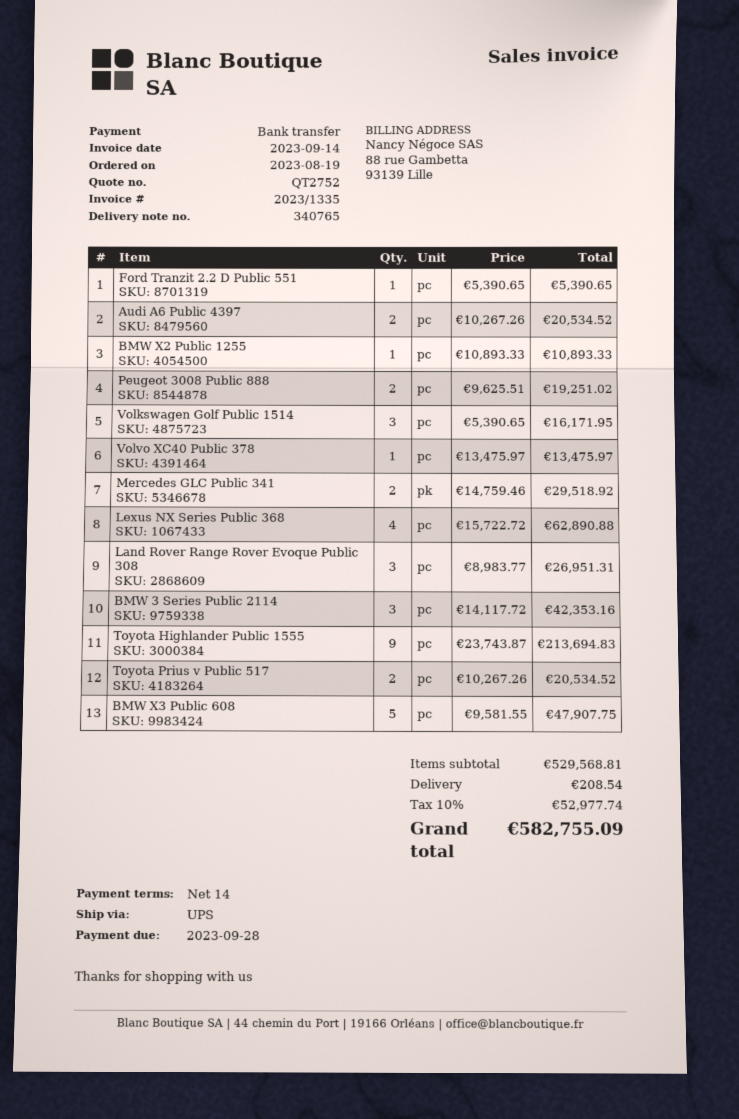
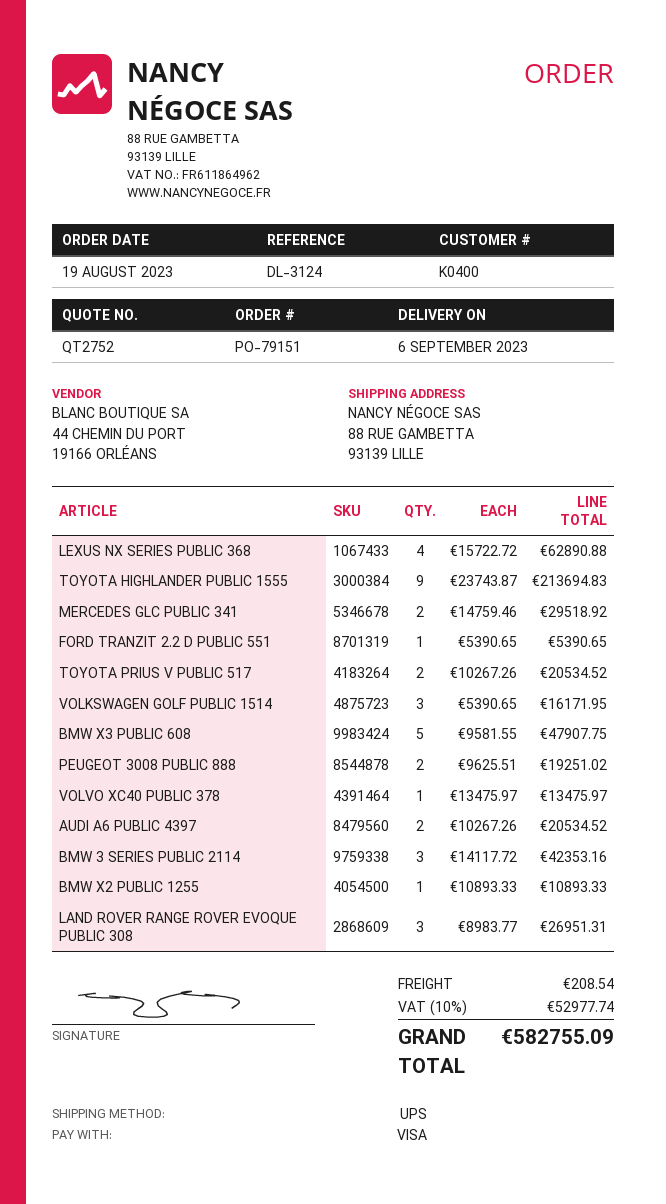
payment method: bank transfer -> Visa

